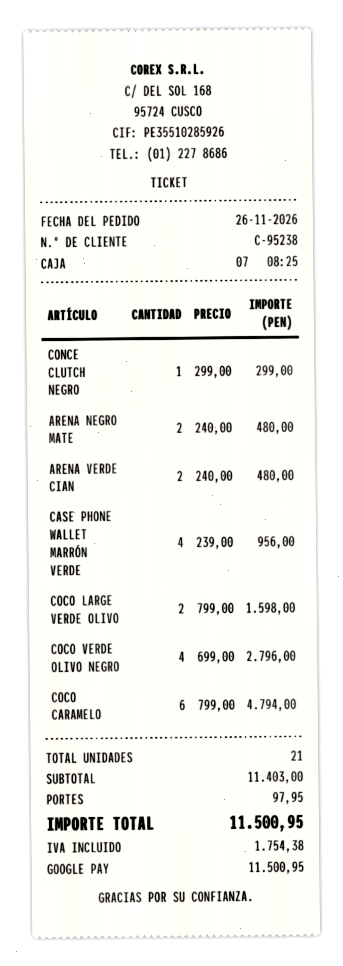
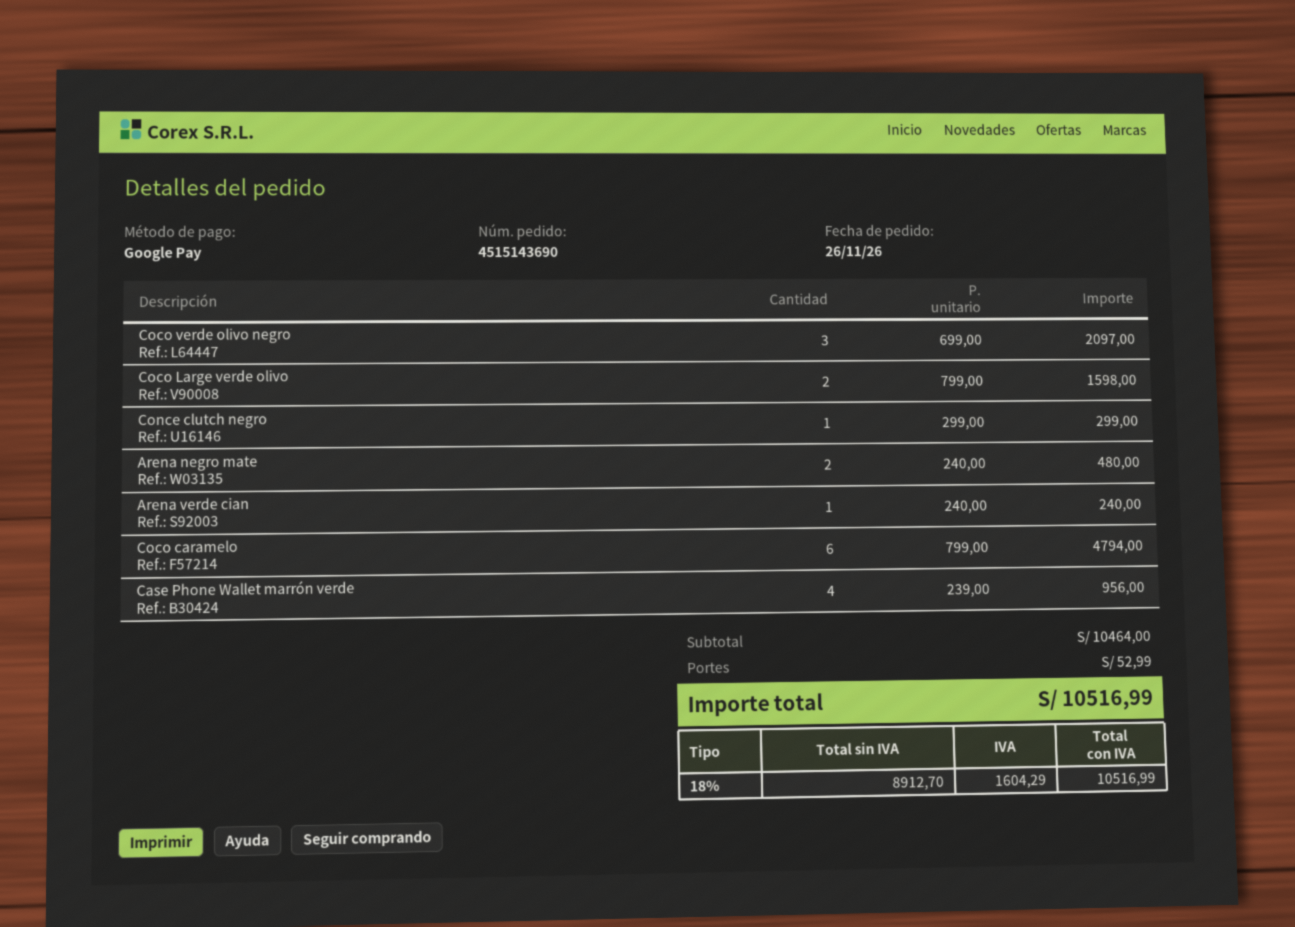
ARENA VERDE CIAN: 2 x 240.00 = 480.00 -> 1 x 240.00 = 240.00
COCO VERDE OLIVO NEGRO: 4 x 699.00 = 2796.00 -> 3 x 699.00 = 2097.00
subtotal: 11403.00 -> 10464.00
shipping: 97.95 -> 52.99
tax: 1754.38 -> 1604.29
total: 11500.95 -> 10516.99

